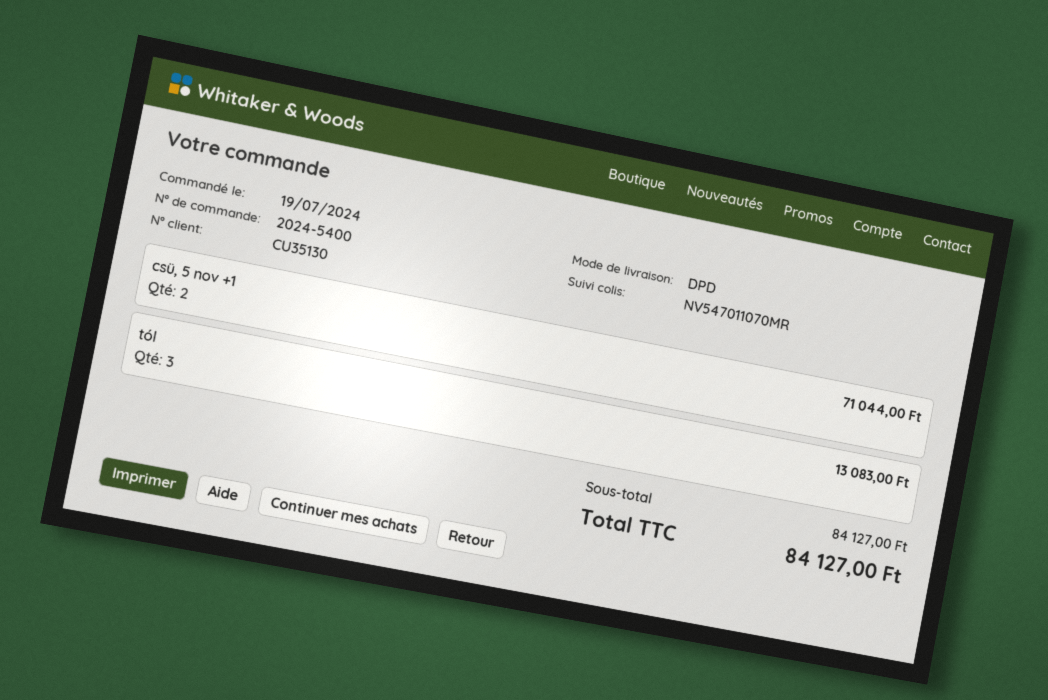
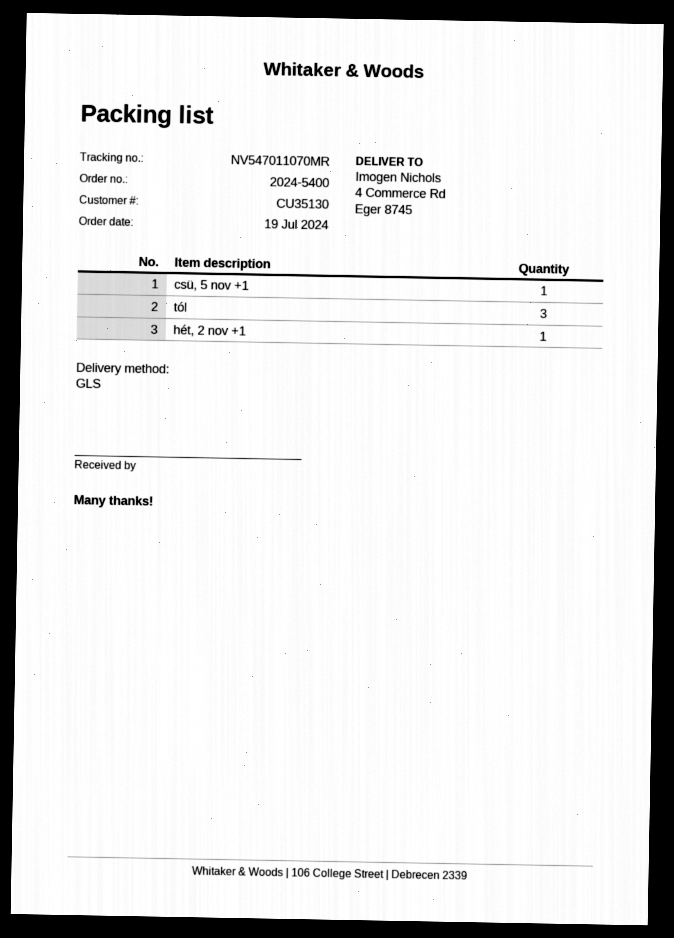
shipping method: DPD -> GLS
csü, 5 nov +1: 2 -> 1
hét, 2 nov +1: none -> 1

